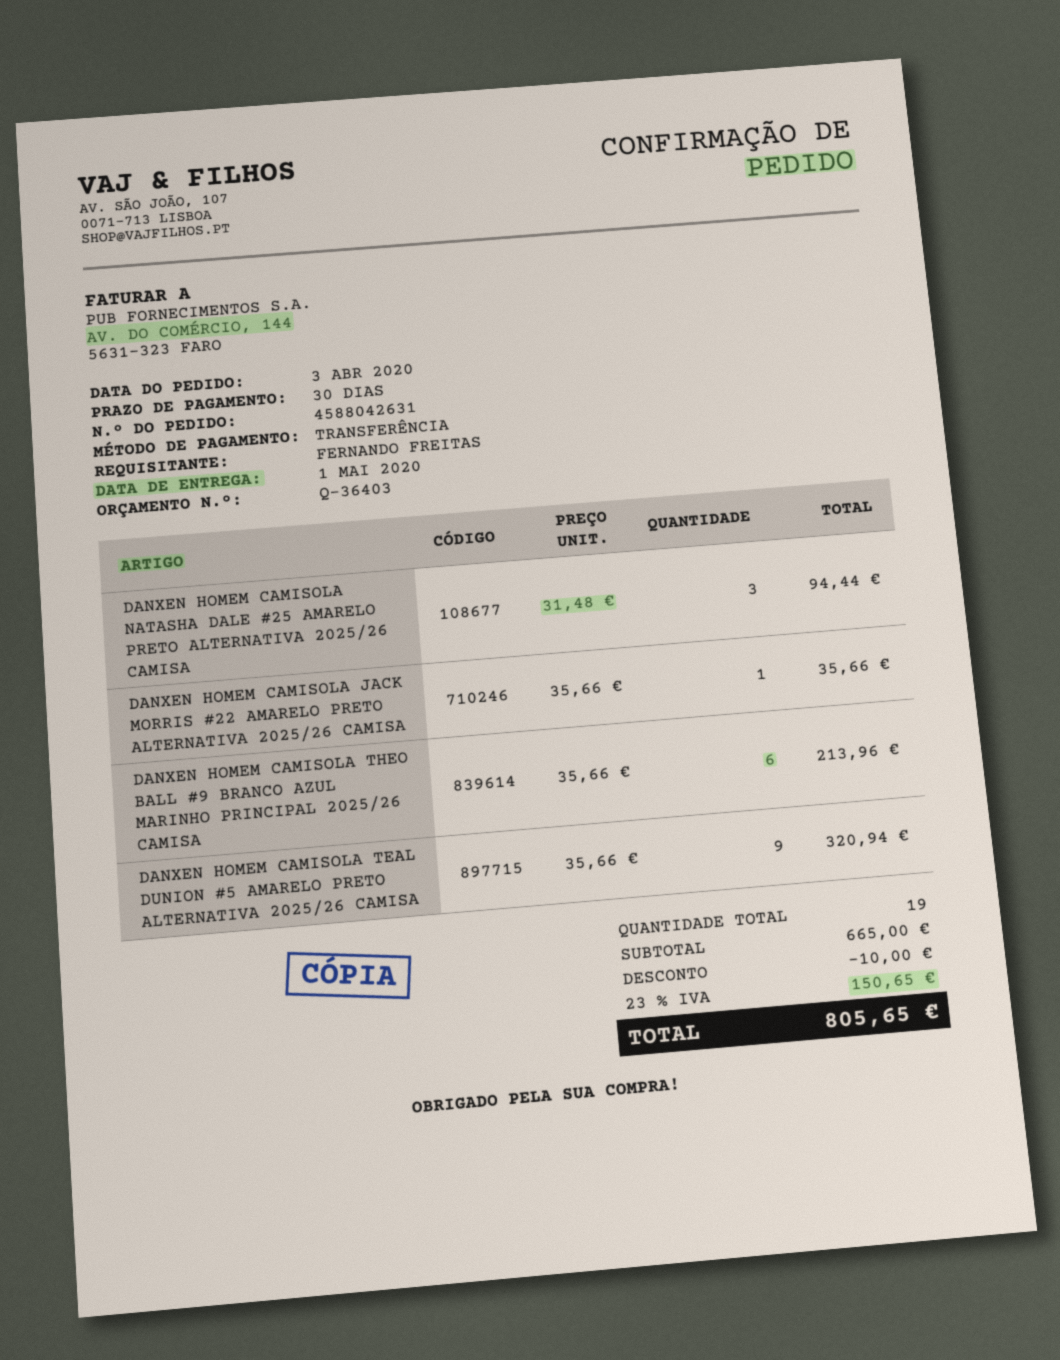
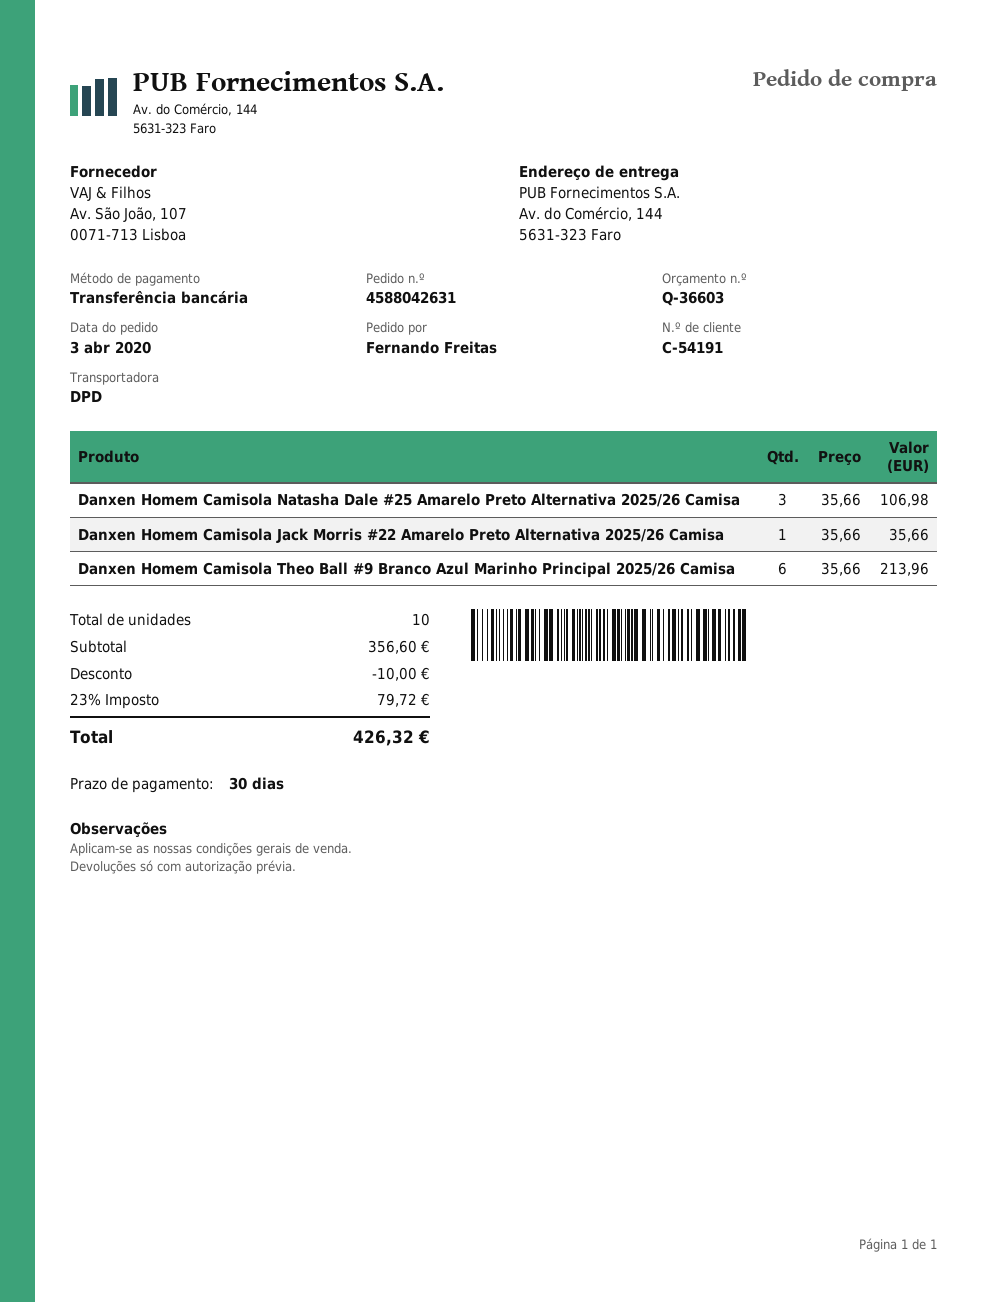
quote number: Q-36403 -> Q-36603
DANXEN HOMEM CAMISOLA NATASHA DALE #25 AMARELO PRETO ALTERNATIVA 2025/26 CAMISA: 3 x 31.48 = 94.44 -> 3 x 35.66 = 106.98
DANXEN HOMEM CAMISOLA TEAL DUNION #5 AMARELO PRETO ALTERNATIVA 2025/26 CAMISA: 9 x 35.66 = 320.94 -> none
total quantity: 19 -> 10
subtotal: 665.00 -> 356.60
tax: 23% = 150.65 -> 23% = 79.72
total: 805.65 -> 426.32

